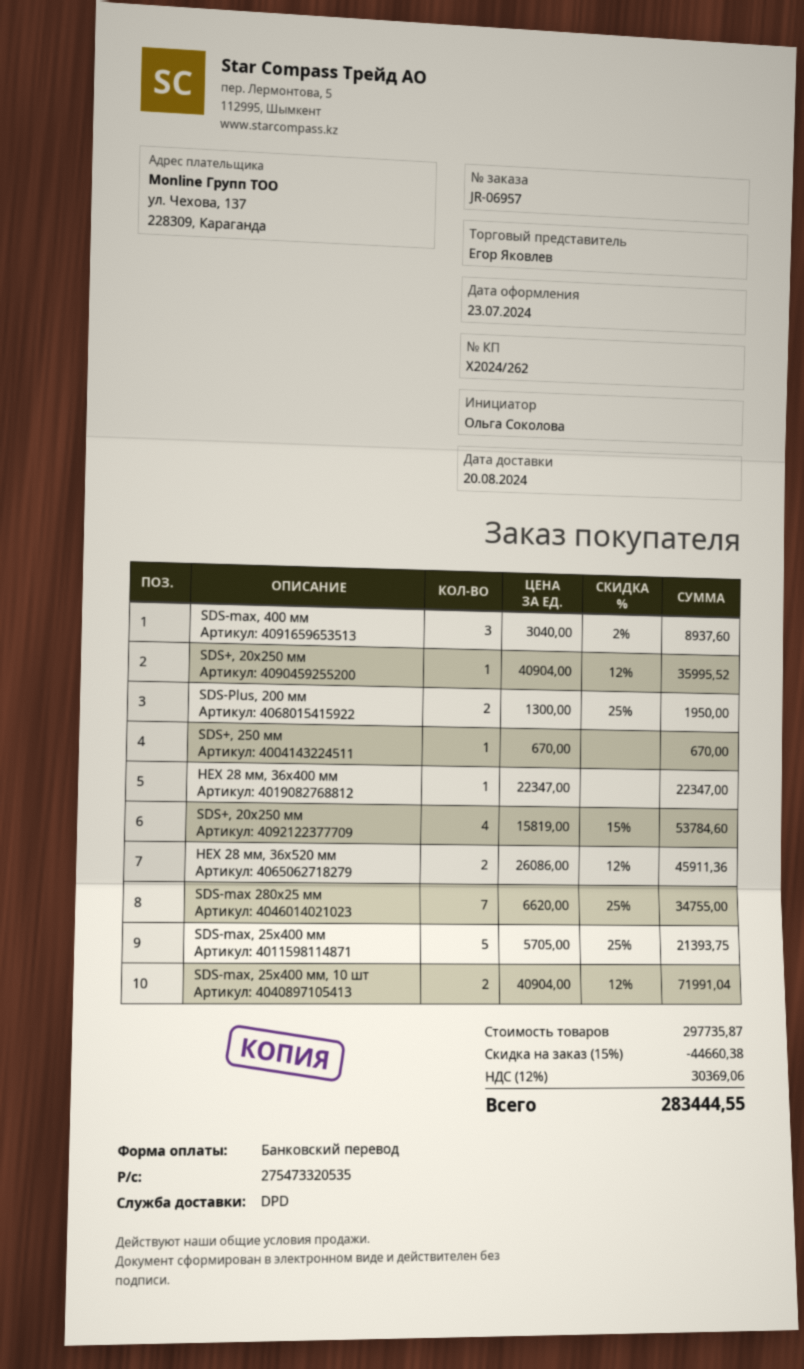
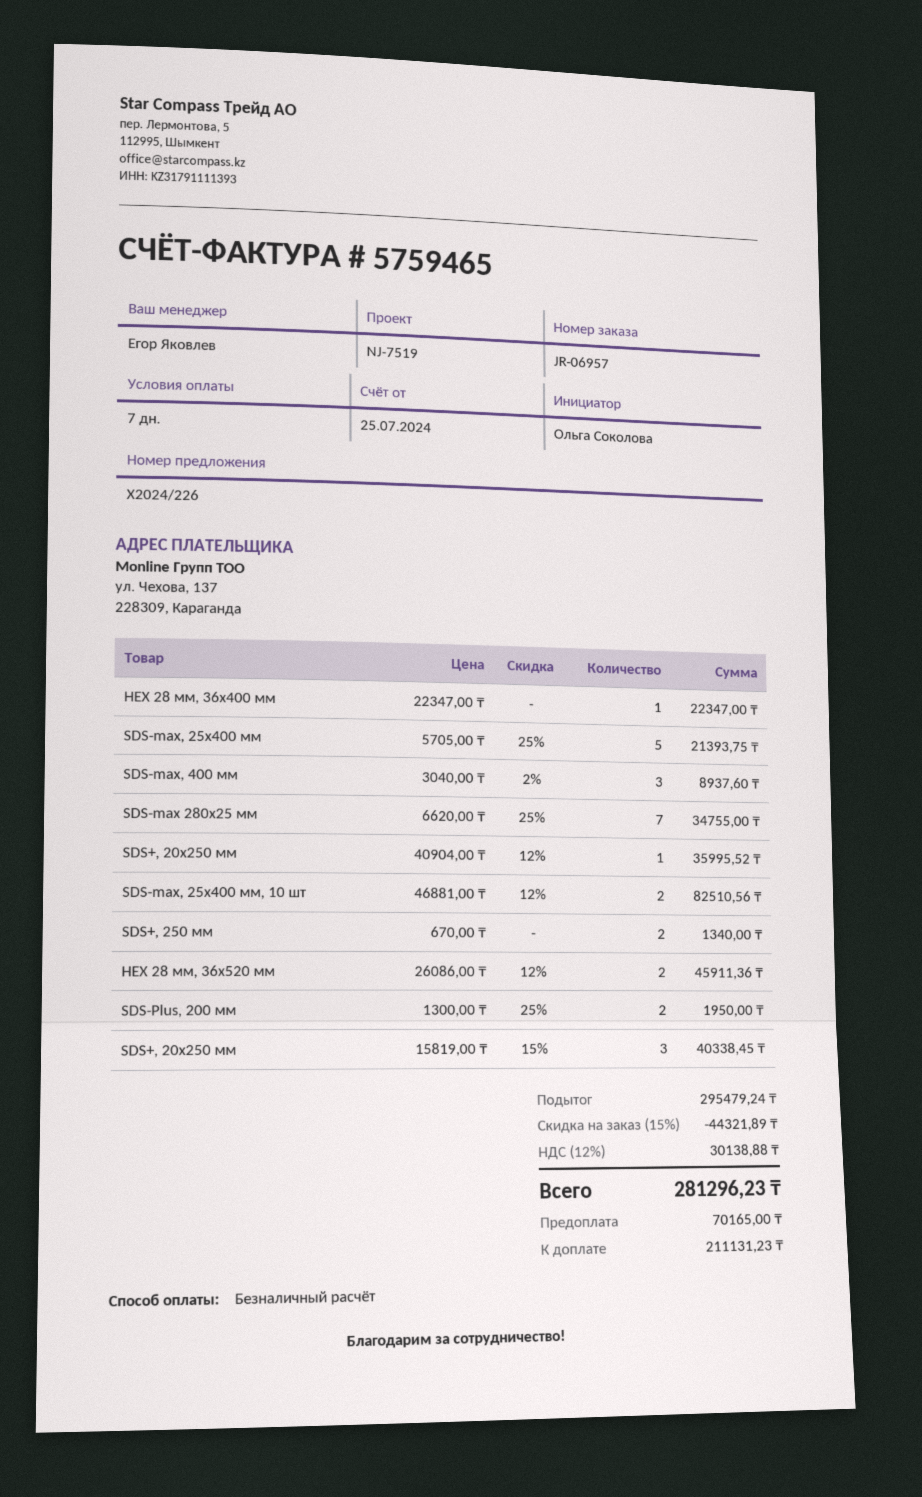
quote number: X2024/262 -> X2024/226
SDS+, 250 мм: 1 x 670.00 = 670.00 -> 2 x 670.00 = 1340.00
SDS+, 20х250 мм: 4 x 15819.00 - 15% = 53784.60 -> 3 x 15819.00 - 15% = 40338.45
SDS-max, 25х400 мм, 10 шт: 2 x 40904.00 - 12% = 71991.04 -> 2 x 46881.00 - 12% = 82510.56
subtotal: 297735.87 -> 295479.24
discount: 15% = 44660.38 -> 15% = 44321.89
tax: 12% = 30369.06 -> 12% = 30138.88
total: 283444.55 -> 281296.23

